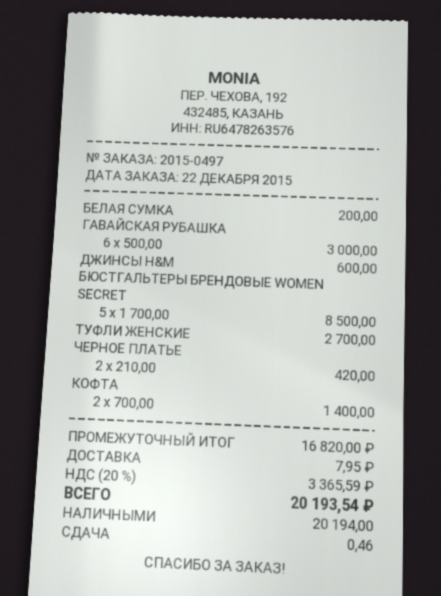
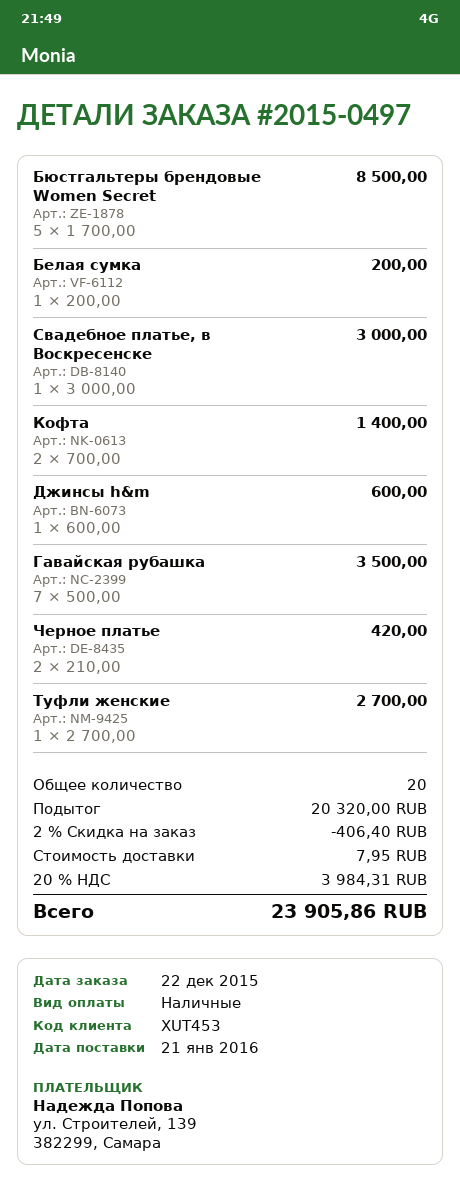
ГАВАЙСКАЯ РУБАШКА: 6 x 500.00 = 3000.00 -> 7 x 500.00 = 3500.00
Свадебное платье, в Воскресенске: none -> 1 x 3000.00 = 3000.00
subtotal: 16820.00 -> 20320.00
discount: none -> 2% = 406.40
tax: 20% = 3365.59 -> 20% = 3984.31
total: 20193.54 -> 23905.86

